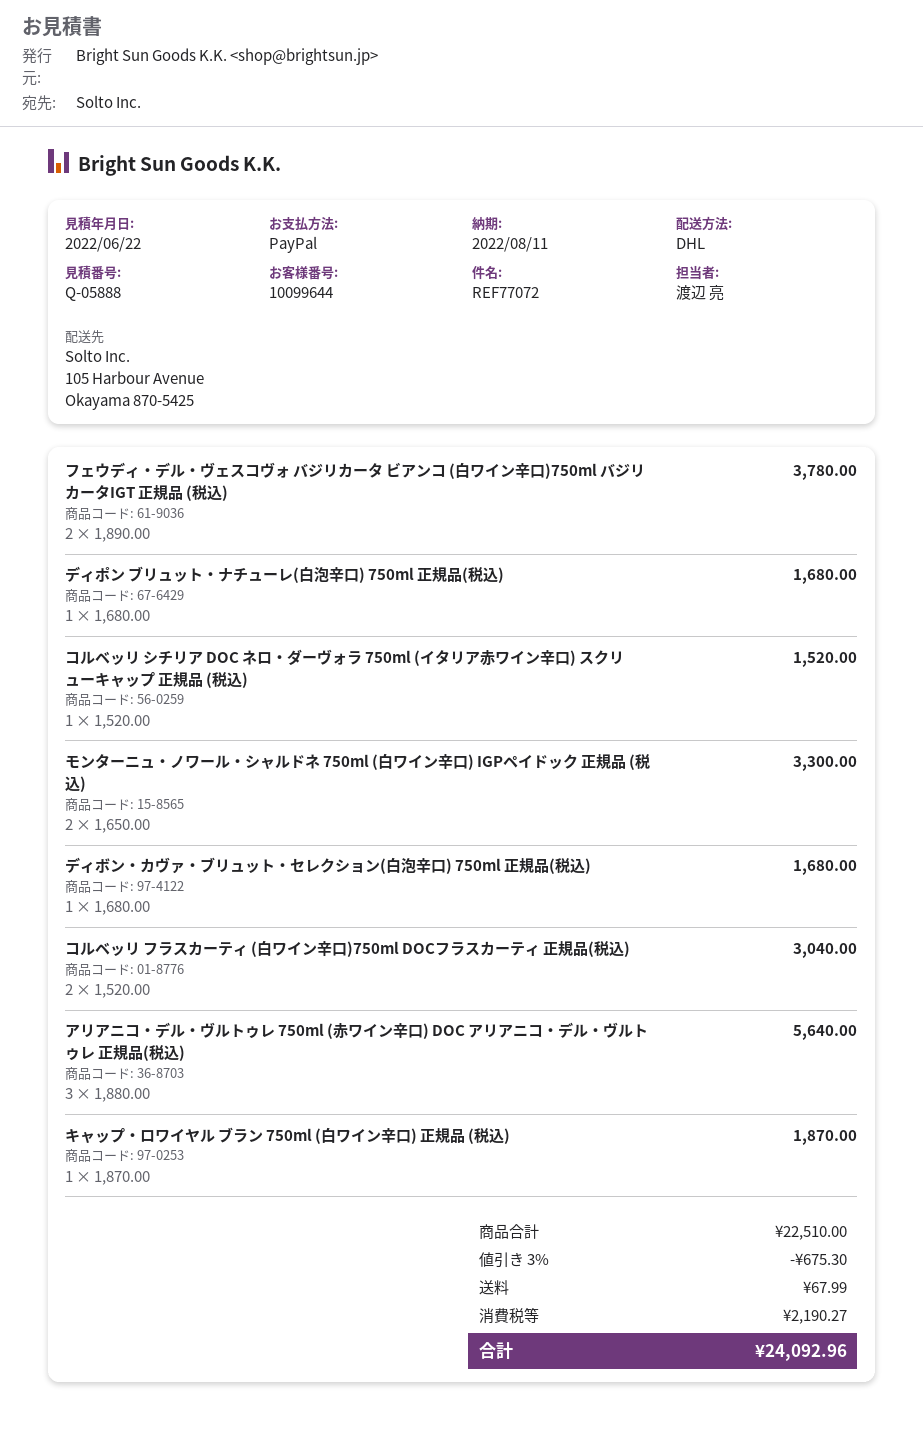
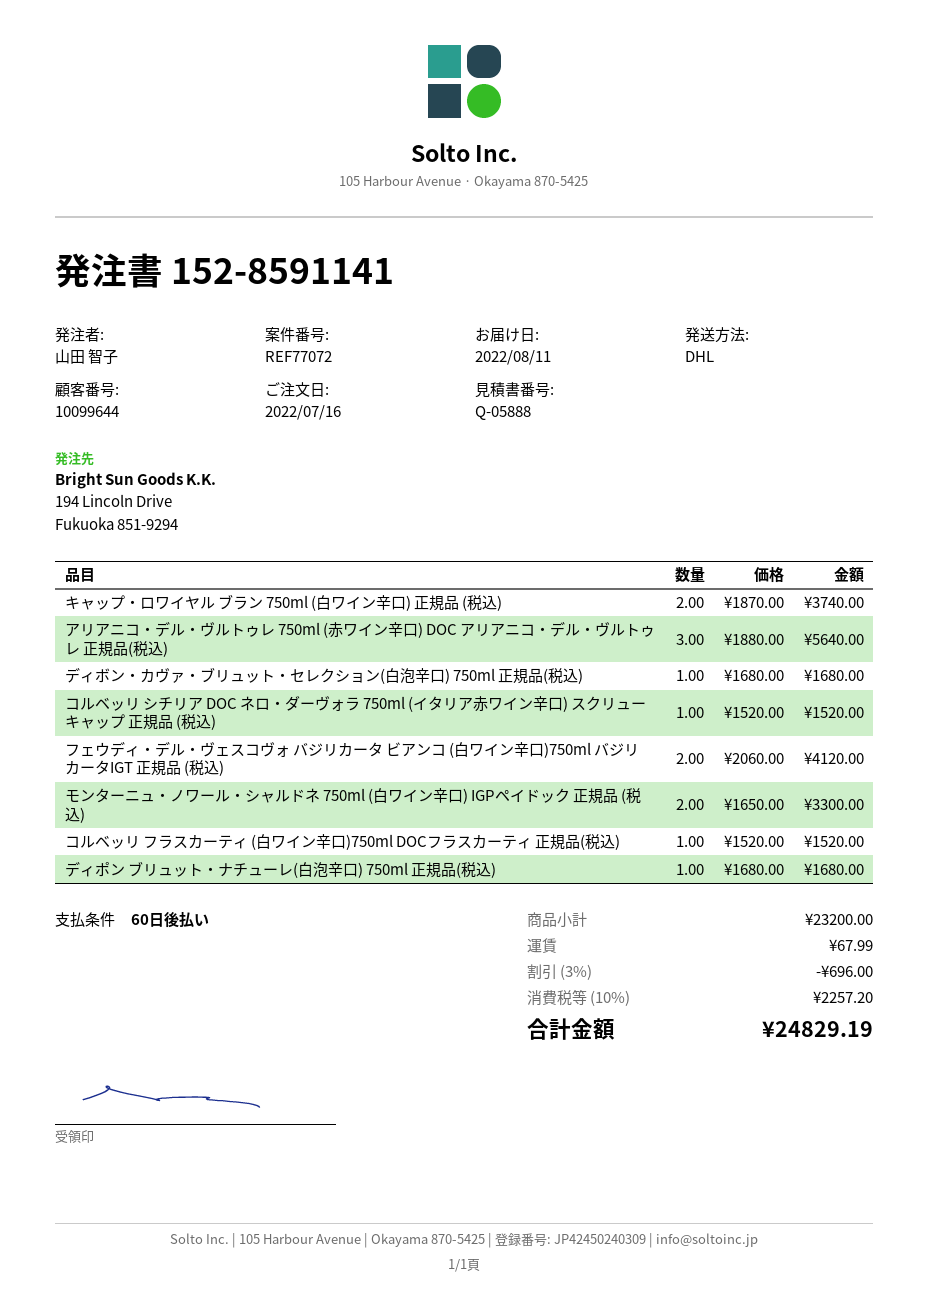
フェウディ・デル・ヴェスコヴォ バジリカータ ビアンコ (白ワイン辛口)750ml バジリカータIGT 正規品 (税込): 2 x 1890.00 = 3780.00 -> 2 x 2060.00 = 4120.00
コルベッリ フラスカーティ (白ワイン辛口)750ml DOCフラスカーティ 正規品(税込): 2 x 1520.00 = 3040.00 -> 1 x 1520.00 = 1520.00
キャップ・ロワイヤル ブラン 750ml (白ワイン辛口) 正規品 (税込): 1 x 1870.00 = 1870.00 -> 2 x 1870.00 = 3740.00
subtotal: 22510.00 -> 23200.00
discount: 3% = 675.30 -> 3% = 696.00
tax: 2190.27 -> 2257.20
total: 24092.96 -> 24829.19

